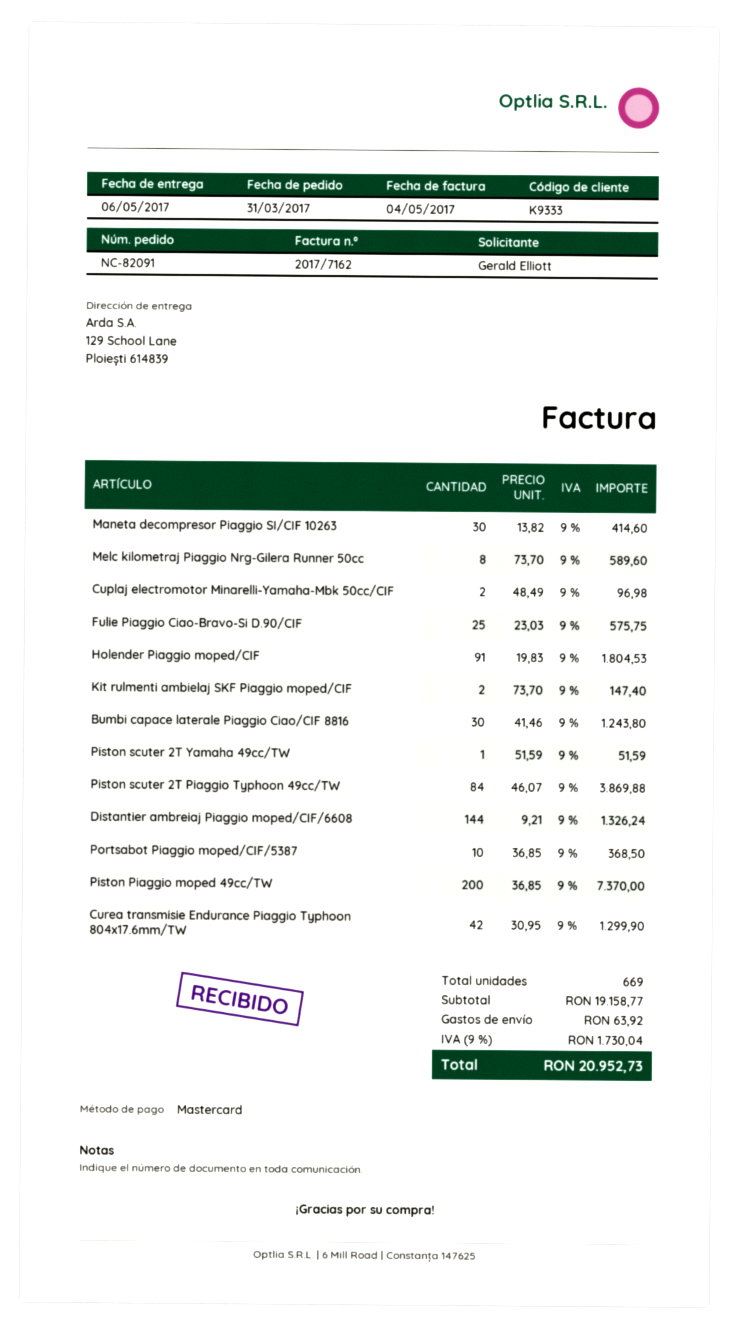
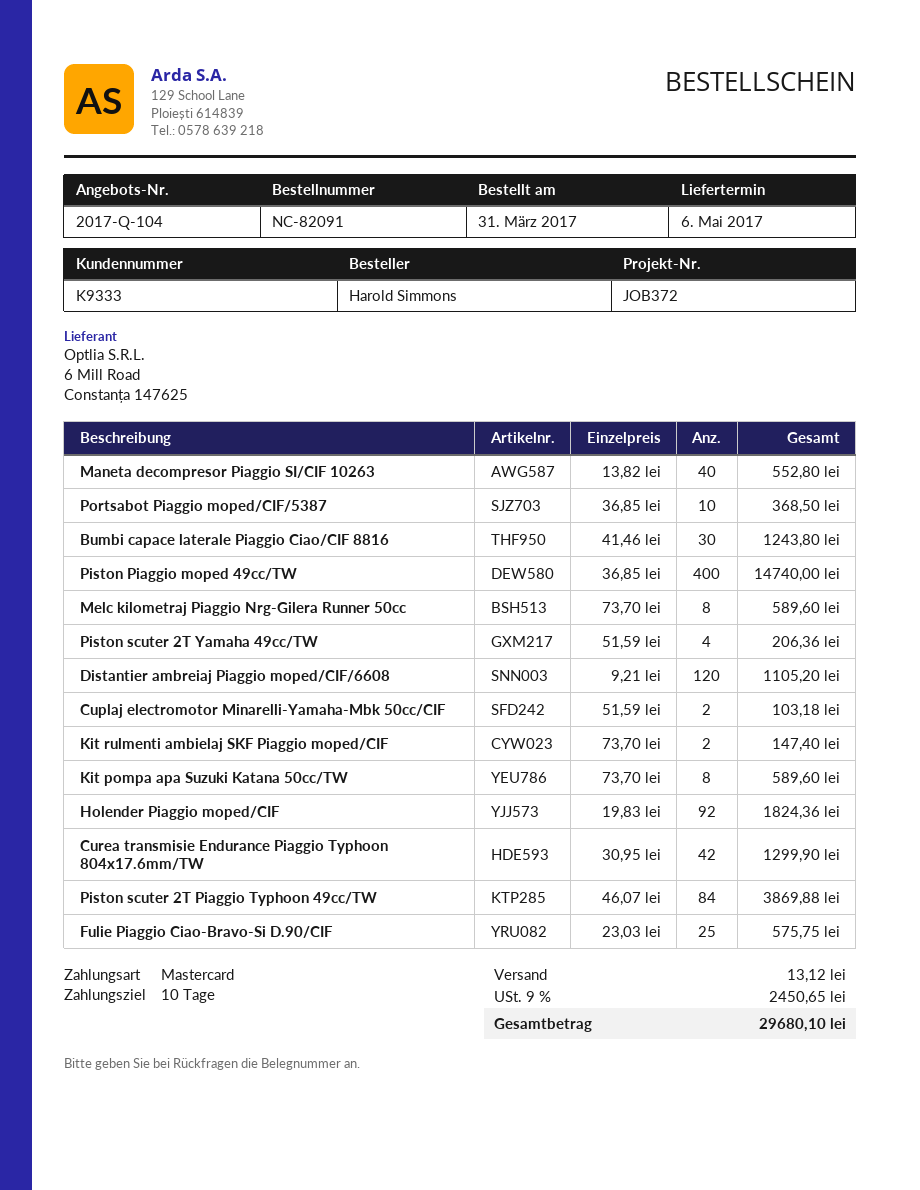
ordered by: Gerald Elliott -> Harold Simmons
Maneta decompresor Piaggio SI/CIF 10263: 30 x 13.82 = 414.60 -> 40 x 13.82 = 552.80
Cuplaj electromotor Minarelli-Yamaha-Mbk 50cc/CIF: 2 x 48.49 = 96.98 -> 2 x 51.59 = 103.18
Holender Piaggio moped/CIF: 91 x 19.83 = 1804.53 -> 92 x 19.83 = 1824.36
Piston scuter 2T Yamaha 49cc/TW: 1 x 51.59 = 51.59 -> 4 x 51.59 = 206.36
Distantier ambreiaj Piaggio moped/CIF/6608: 144 x 9.21 = 1326.24 -> 120 x 9.21 = 1105.20
Piston Piaggio moped 49cc/TW: 200 x 36.85 = 7370.00 -> 400 x 36.85 = 14740.00
Kit pompa apa Suzuki Katana 50cc/TW: none -> 8 x 73.70 = 589.60
shipping: 63.92 -> 13.12
tax: 9% = 1730.04 -> 9% = 2450.65
total: 20952.73 -> 29680.10

